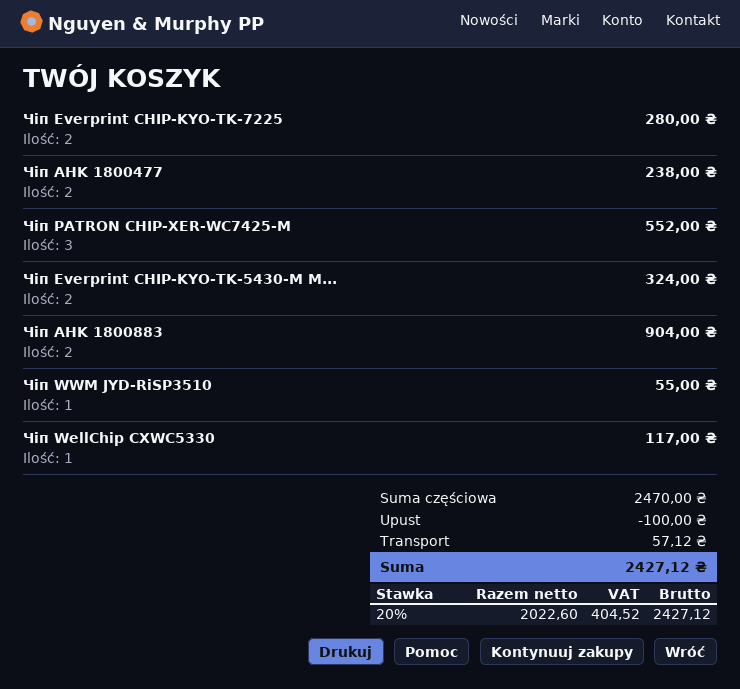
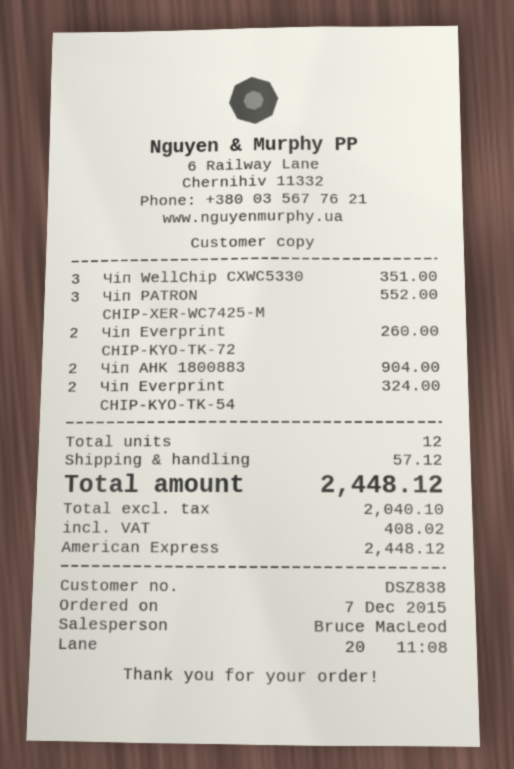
Чіп Everprint CHIP-KYO-TK-7225: 2 for 280.00 -> 2 for 260.00
Чіп AHK 1800477: 2 for 238.00 -> none
Чіп WWM JYD-RiSP3510: 1 for 55.00 -> none
Чіп WellChip CXWC5330: 1 for 117.00 -> 3 for 351.00
discount: 100.00 -> none
net: 2022.60 -> 2040.10
tax: 404.52 -> 408.02
total: 2427.12 -> 2448.12

